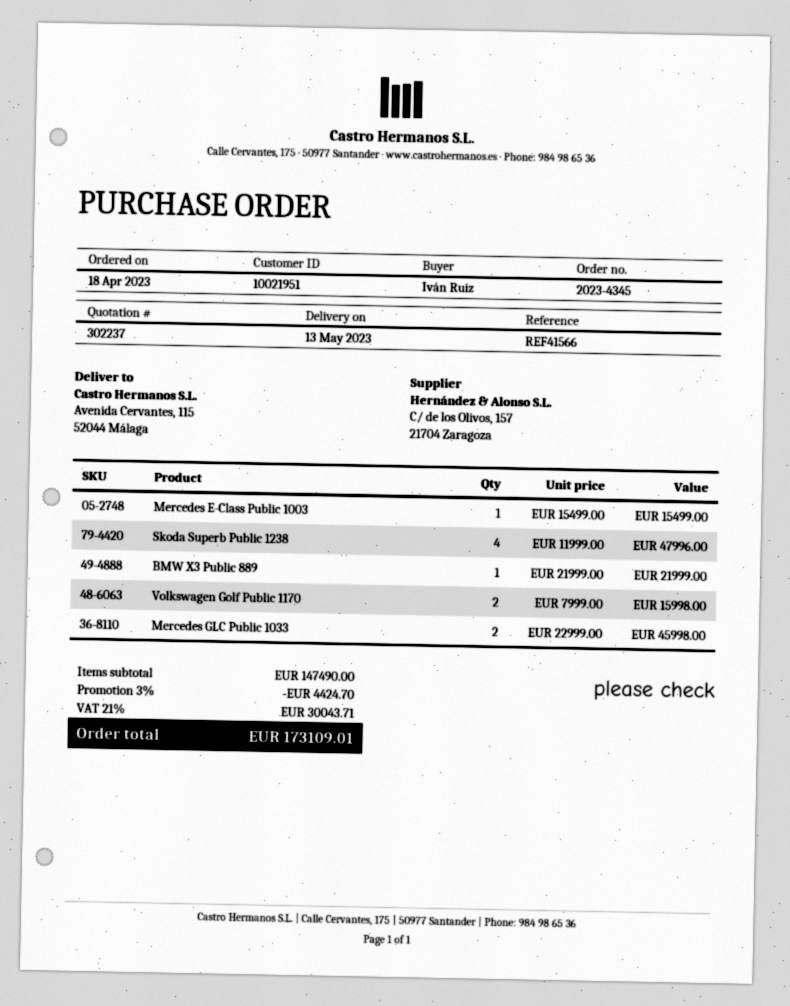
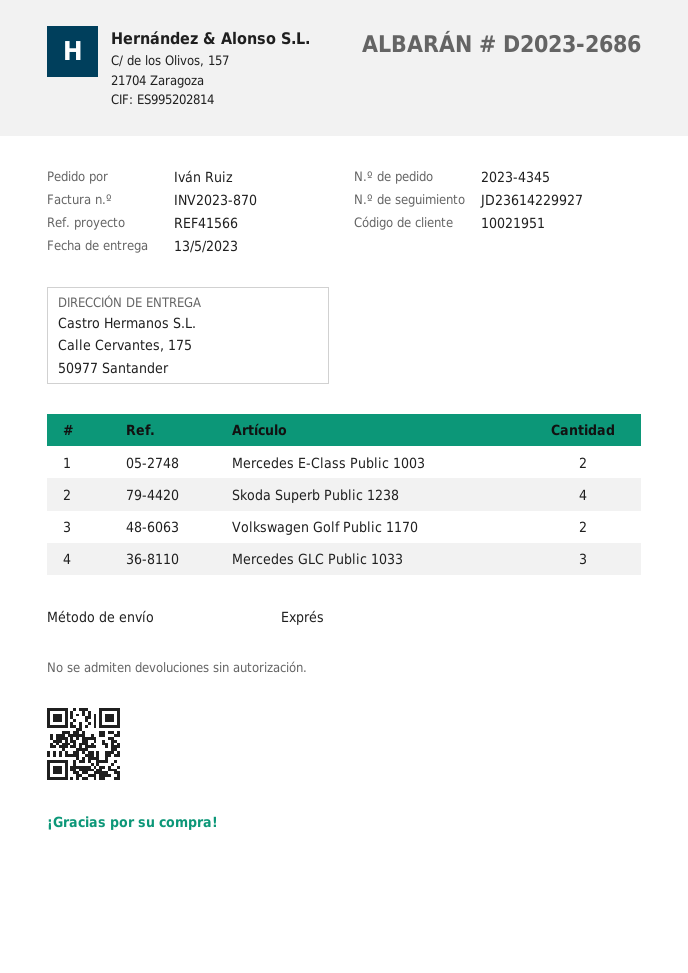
ship to: Avenida Cervantes, 115, 52044 Málaga -> Calle Cervantes, 175, 50977 Santander
Mercedes E-Class Public 1003: 1 -> 2
BMW X3 Public 889: 1 -> none
Mercedes GLC Public 1033: 2 -> 3

